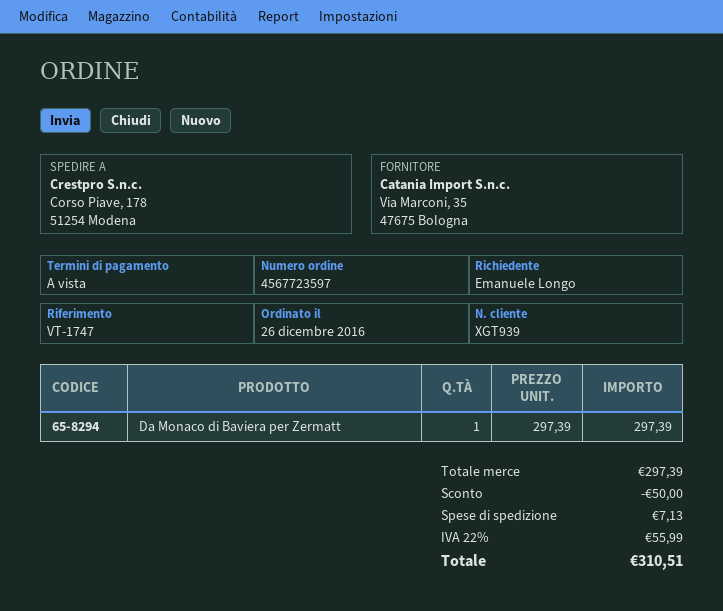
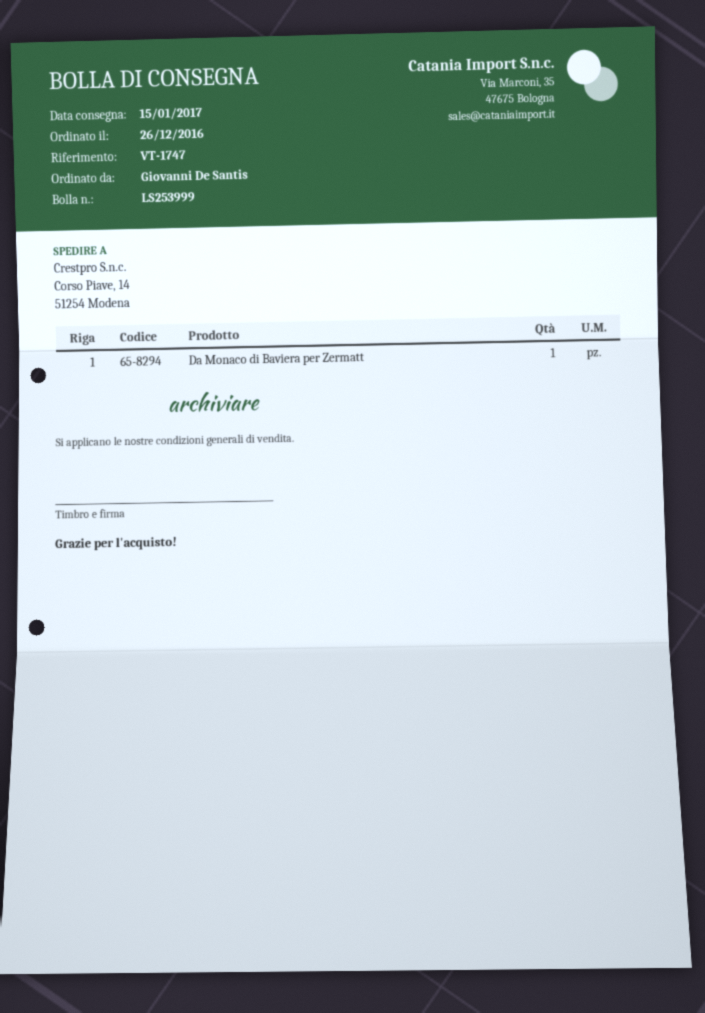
ordered by: Emanuele Longo -> Giovanni De Santis
ship to: Corso Piave, 178, 51254 Modena -> Corso Piave, 14, 51254 Modena

